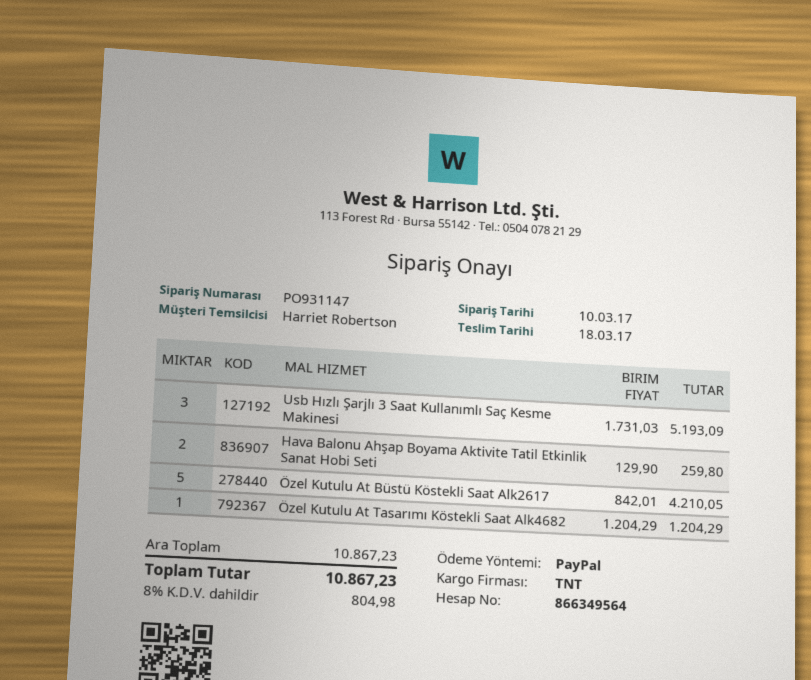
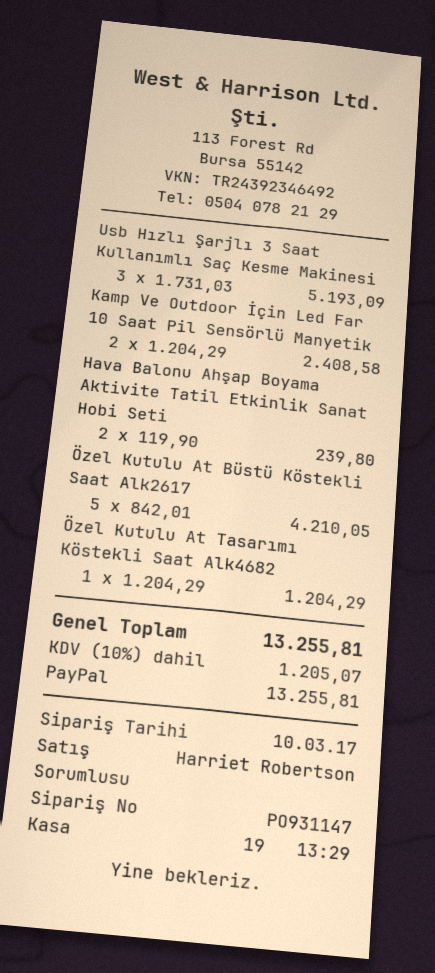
Hava Balonu Ahşap Boyama Aktivite Tatil Etkinlik Sanat Hobi Seti: 2 x 129.90 = 259.80 -> 2 x 119.90 = 239.80
Kamp Ve Outdoor İçin Led Far 10 Saat Pil Sensörlü Manyetik: none -> 2 x 1204.29 = 2408.58
tax: 8% = 804.98 -> 10% = 1205.07
total: 10867.23 -> 13255.81

